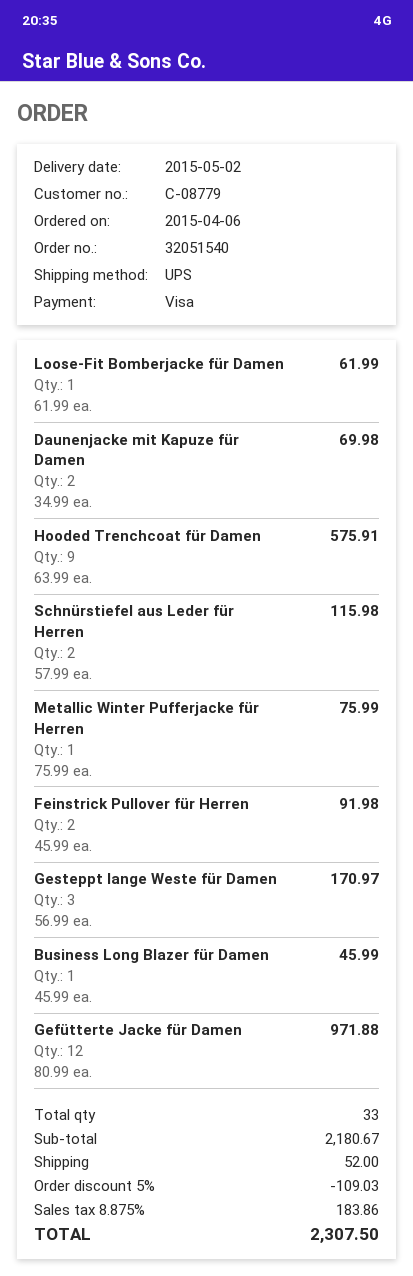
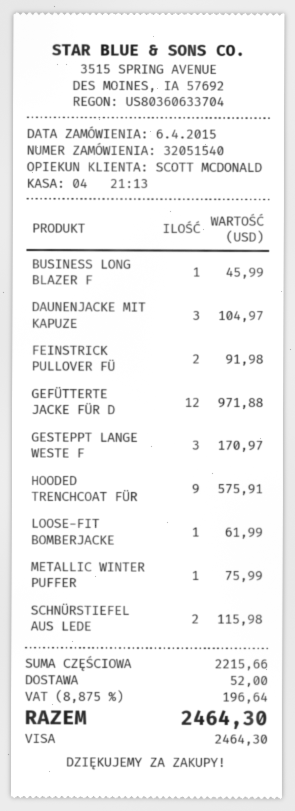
Daunenjacke mit Kapuze für Damen: 2 for 69.98 -> 3 for 104.97
subtotal: 2180.67 -> 2215.66
discount: 5% = 109.03 -> none
tax: 8.875% = 183.86 -> 8.875% = 196.64
total: 2307.50 -> 2464.30

